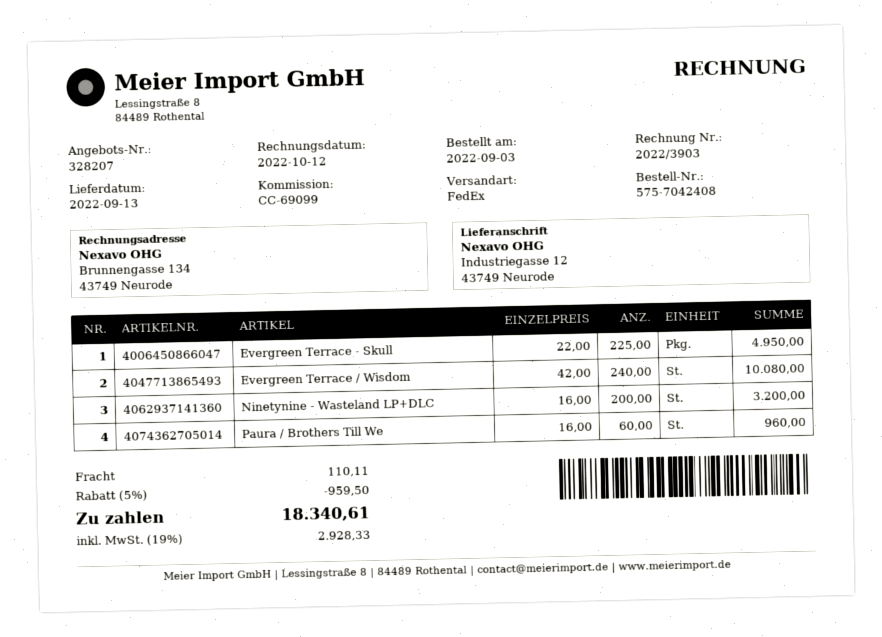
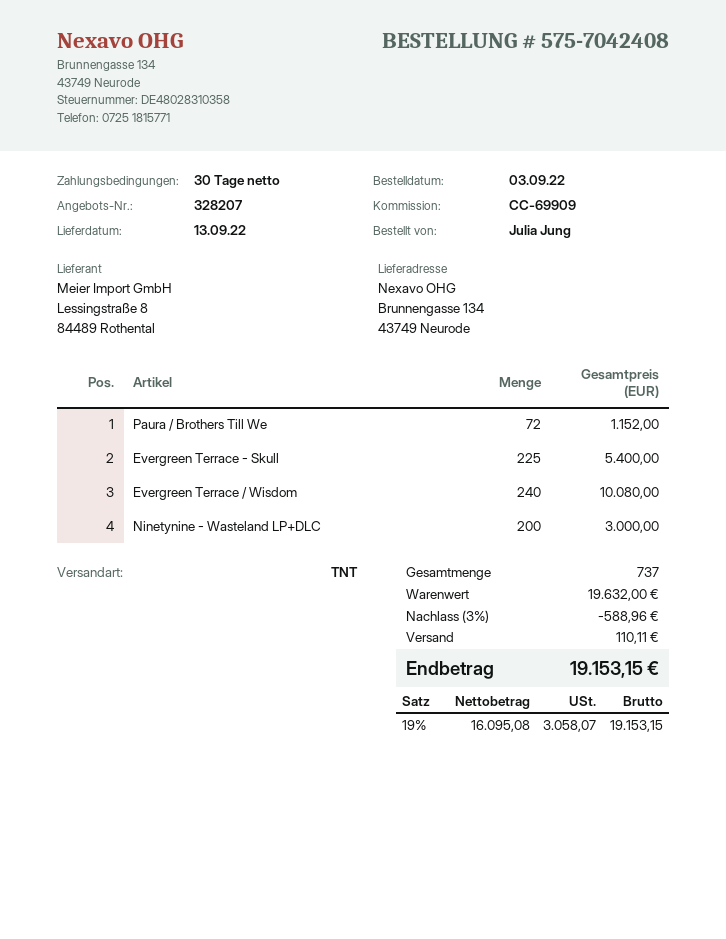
reference: CC-69099 -> CC-69909
shipping method: FedEx -> TNT
ship to: Industriegasse 12, 43749 Neurode -> Brunnengasse 134, 43749 Neurode
Evergreen Terrace - Skull: 225 for 4950.00 -> 225 for 5400.00
Ninetynine - Wasteland LP+DLC: 200 for 3200.00 -> 200 for 3000.00
Paura / Brothers Till We: 60 for 960.00 -> 72 for 1152.00
discount: 5% = 959.50 -> 3% = 588.96
tax: 19% = 2928.33 -> 19% = 3058.07
total: 18340.61 -> 19153.15

